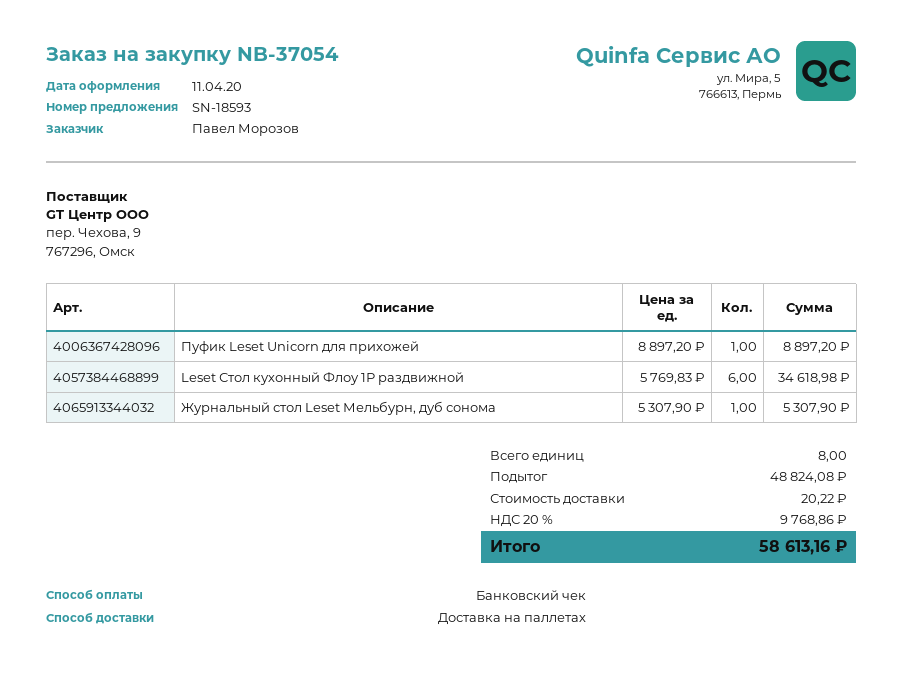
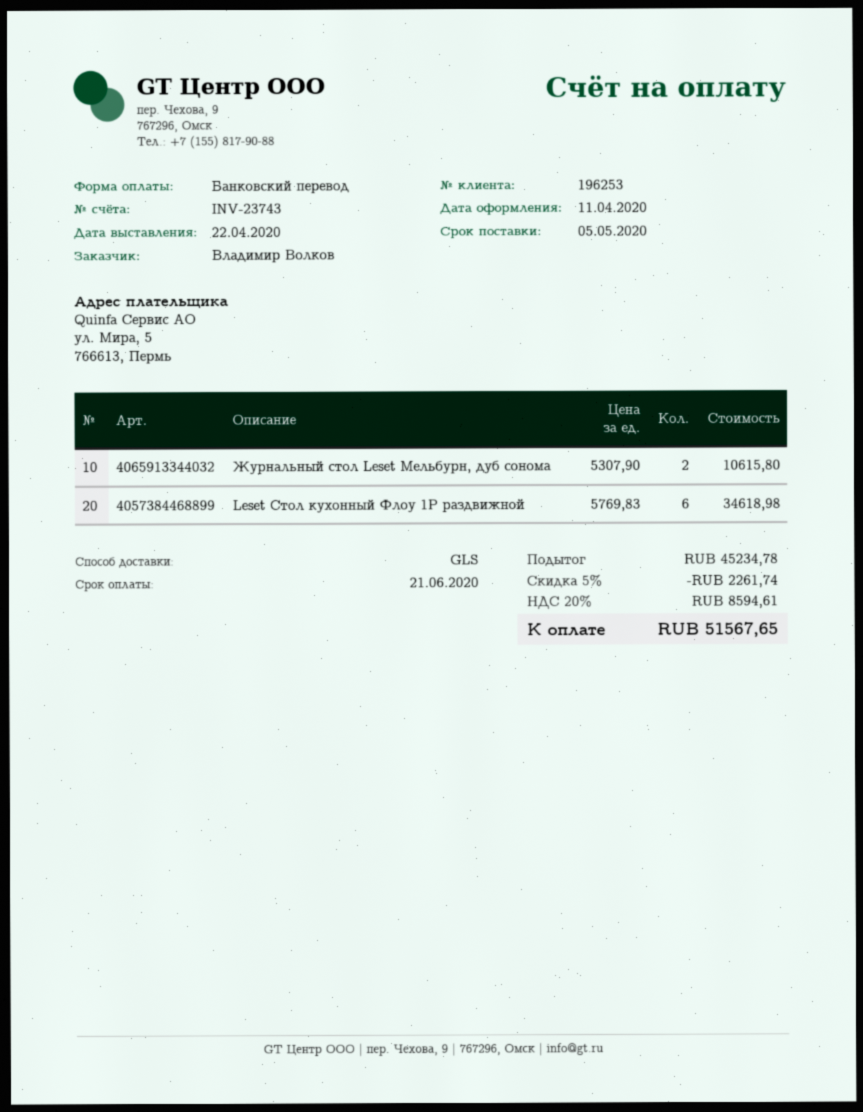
ordered by: Павел Морозов -> Владимир Волков
payment method: cheque -> bank transfer
shipping method: pallet freight -> GLS
Пуфик Leset Unicorn для прихожей: 1 x 8897.20 = 8897.20 -> none
Журнальный стол Leset Мельбурн, дуб сонома: 1 x 5307.90 = 5307.90 -> 2 x 5307.90 = 10615.80
subtotal: 48824.08 -> 45234.78
discount: none -> 5% = 2261.74
shipping: 20.22 -> none
tax: 20% = 9768.86 -> 20% = 8594.61
total: 58613.16 -> 51567.65

